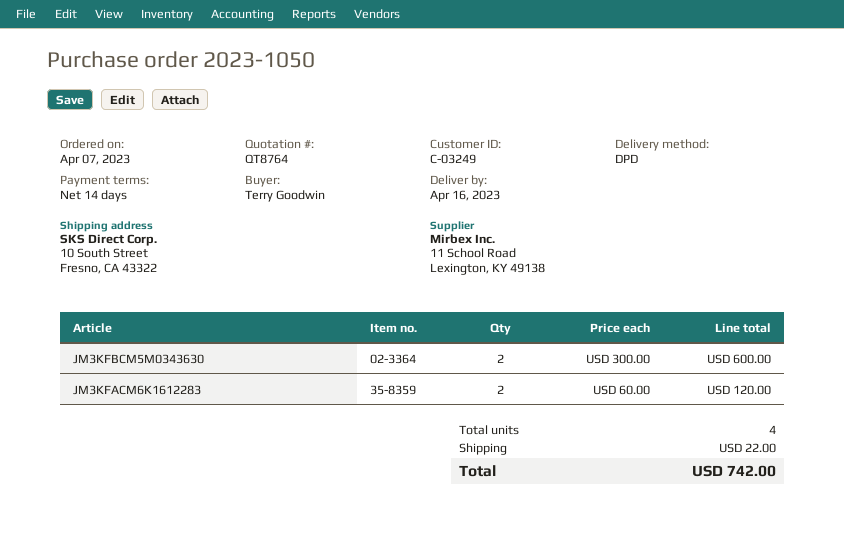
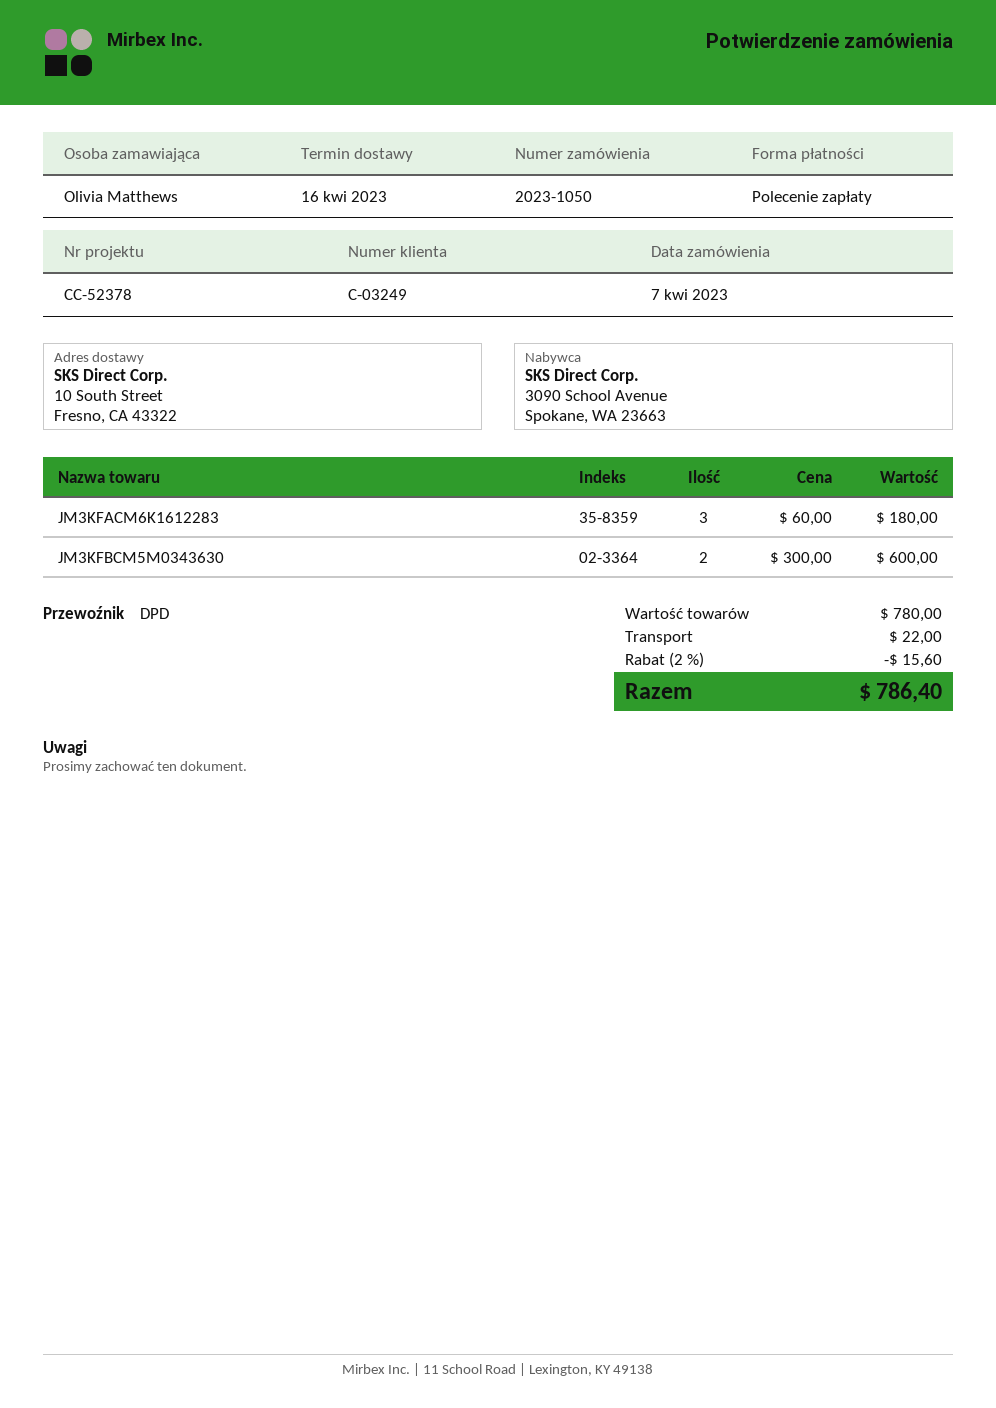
ordered by: Terry Goodwin -> Olivia Matthews
JM3KFACM6K1612283: 2 x 60.00 = 120.00 -> 3 x 60.00 = 180.00
discount: none -> 2% = 15.60
total: 742.00 -> 786.40

